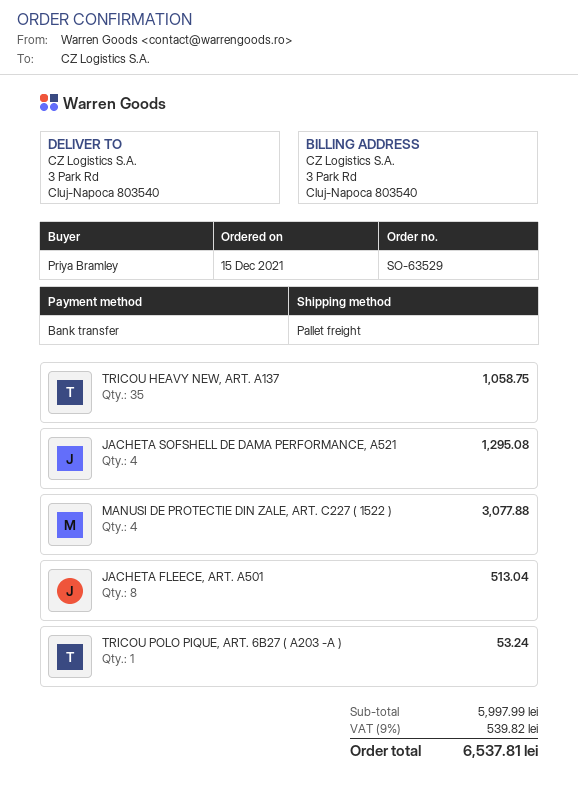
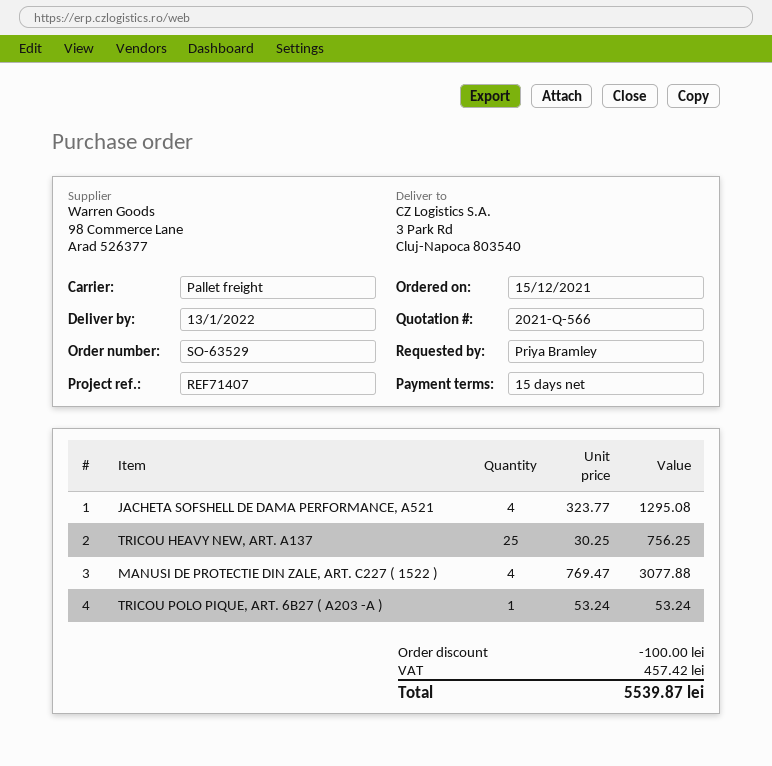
TRICOU HEAVY NEW, ART. A137: 35 for 1058.75 -> 25 for 756.25
JACHETA FLEECE, ART. A501: 8 for 513.04 -> none
discount: none -> 100.00
tax: 539.82 -> 457.42
total: 6537.81 -> 5539.87

